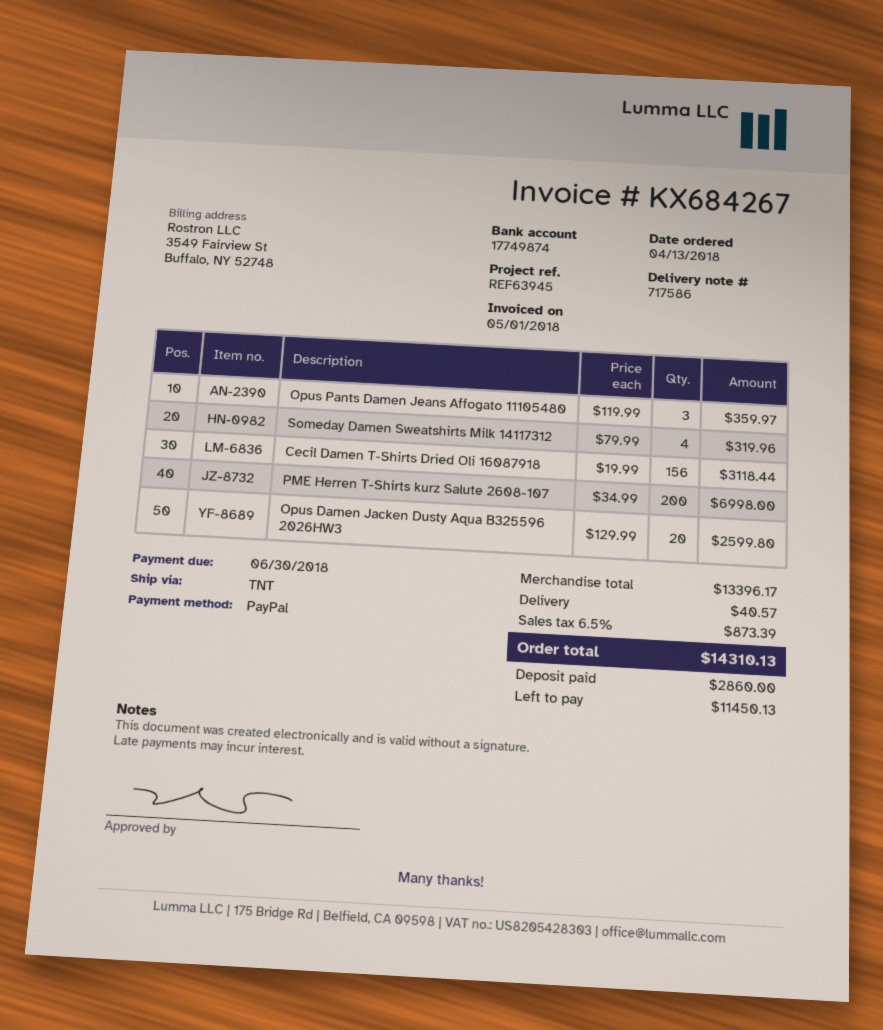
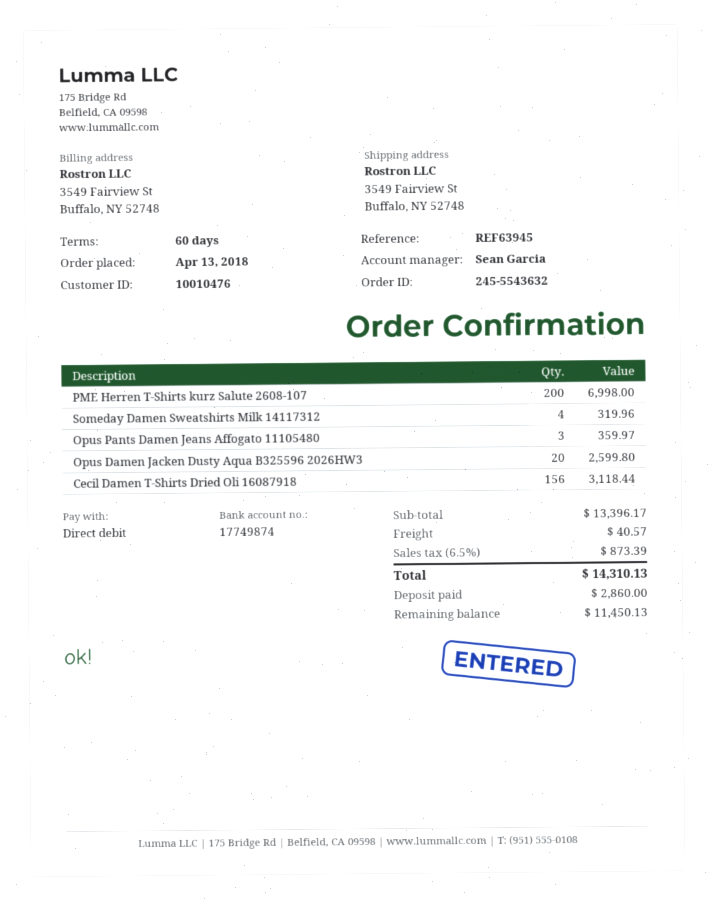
payment method: PayPal -> direct debit

